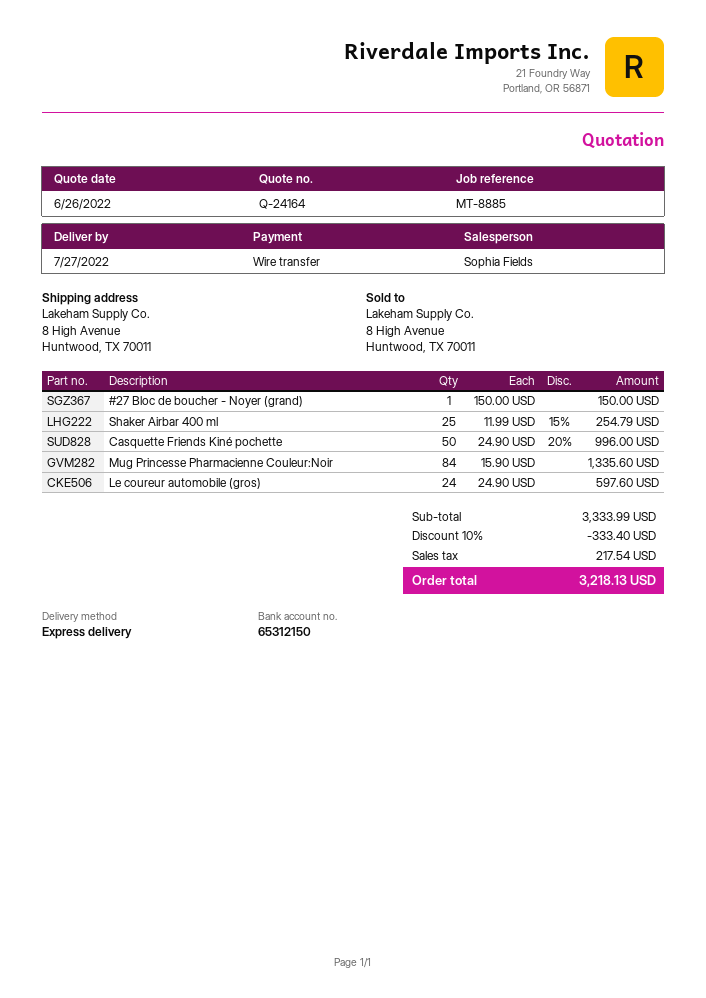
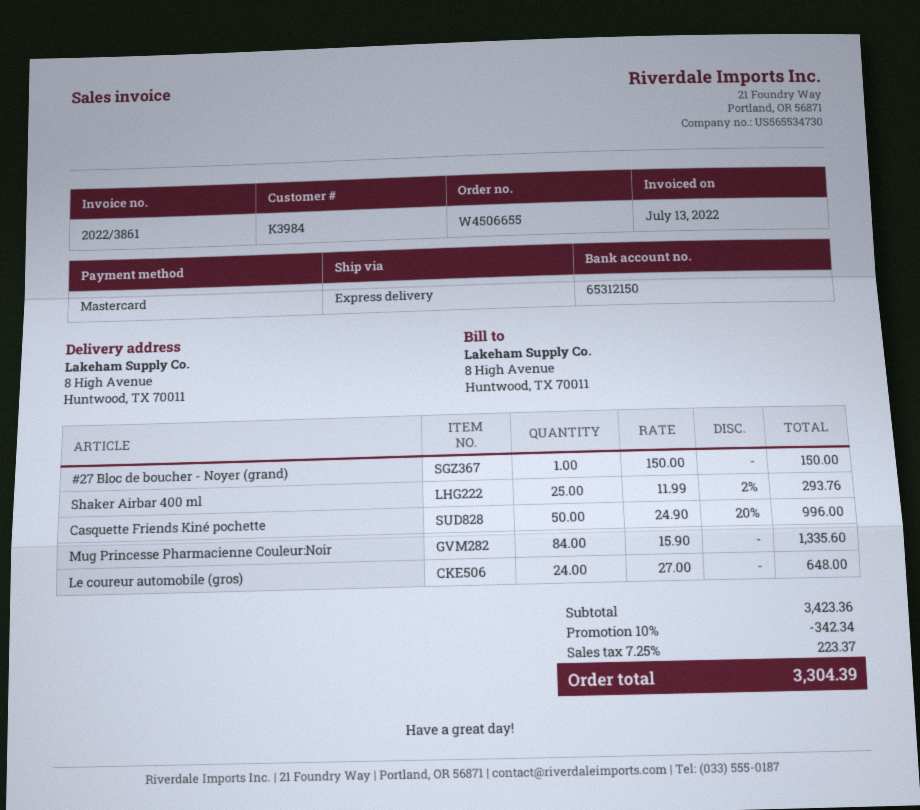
payment method: bank transfer -> Mastercard
Shaker Airbar 400 ml: 25 x 11.99 - 15% = 254.79 -> 25 x 11.99 - 2% = 293.76
Le coureur automobile (gros): 24 x 24.90 = 597.60 -> 24 x 27.00 = 648.00
subtotal: 3333.99 -> 3423.36
discount: 10% = 333.40 -> 10% = 342.34
tax: 217.54 -> 223.37
total: 3218.13 -> 3304.39

